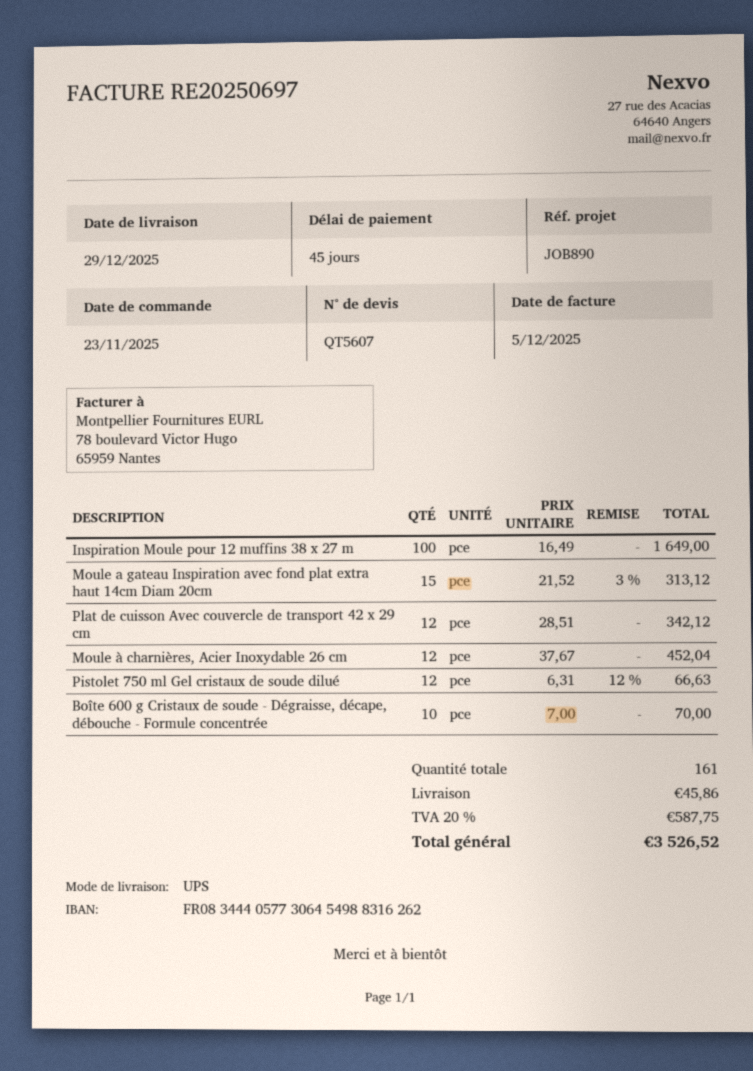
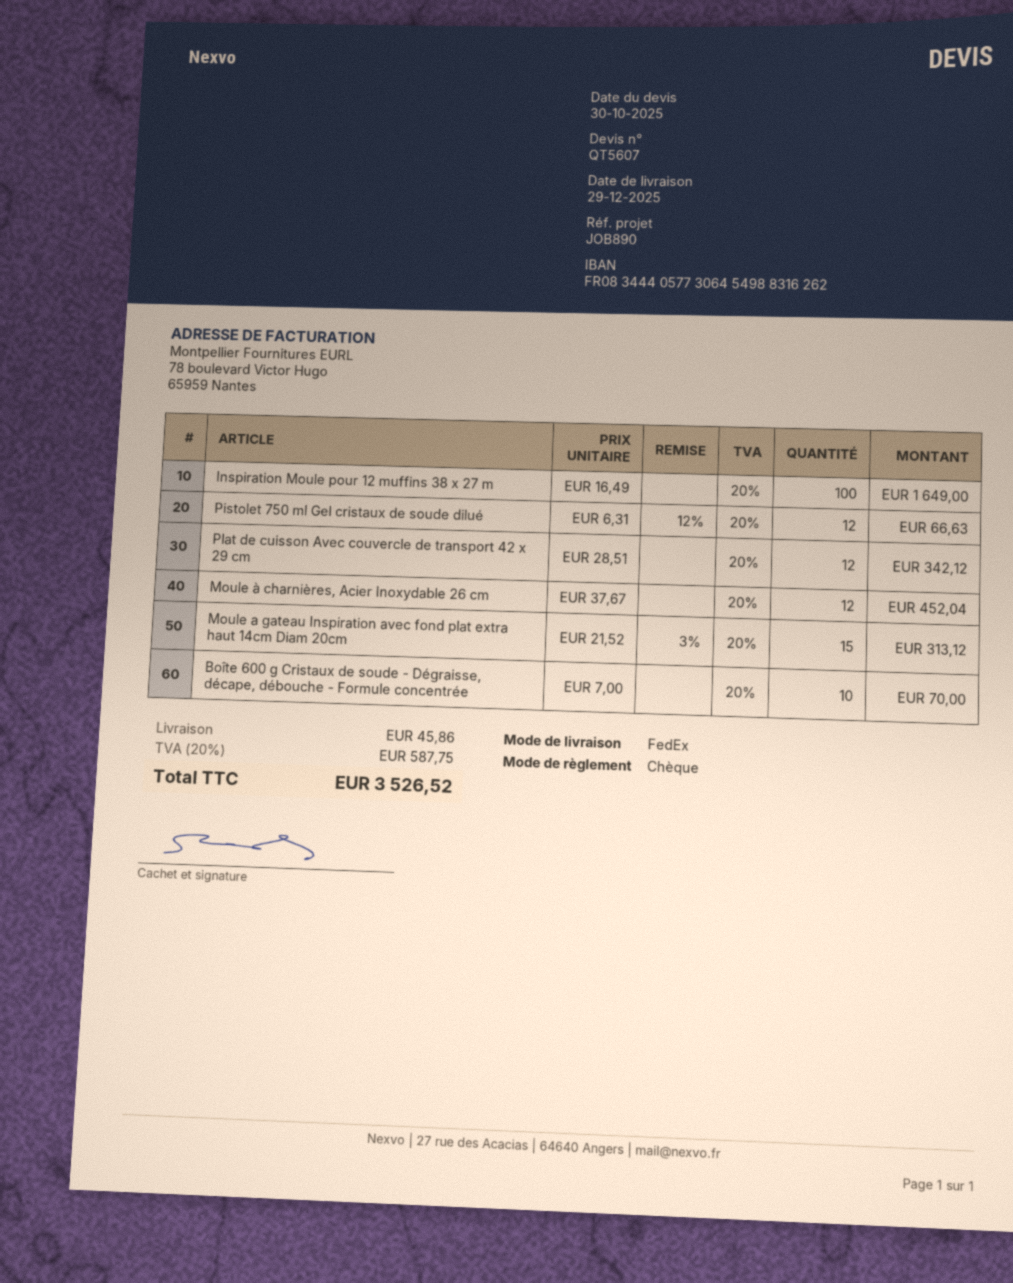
shipping method: UPS -> FedEx

